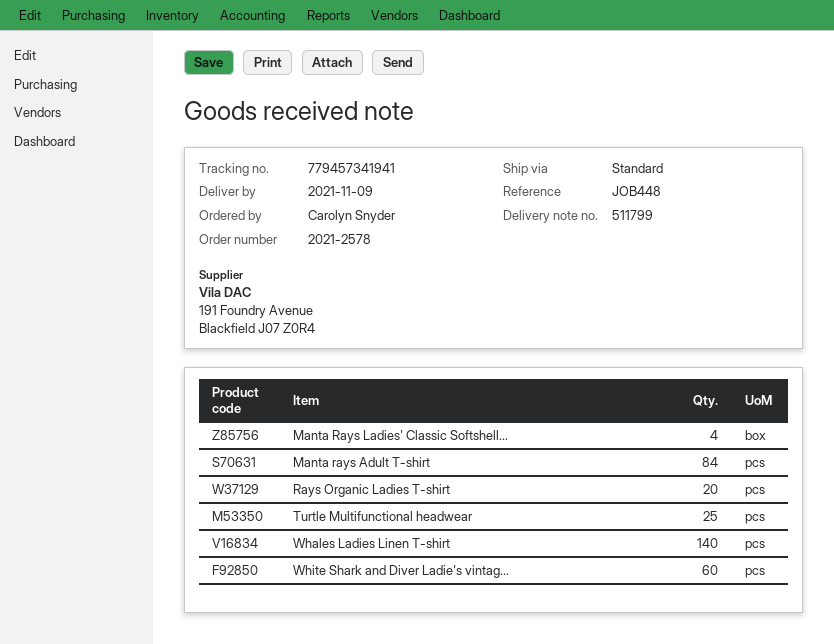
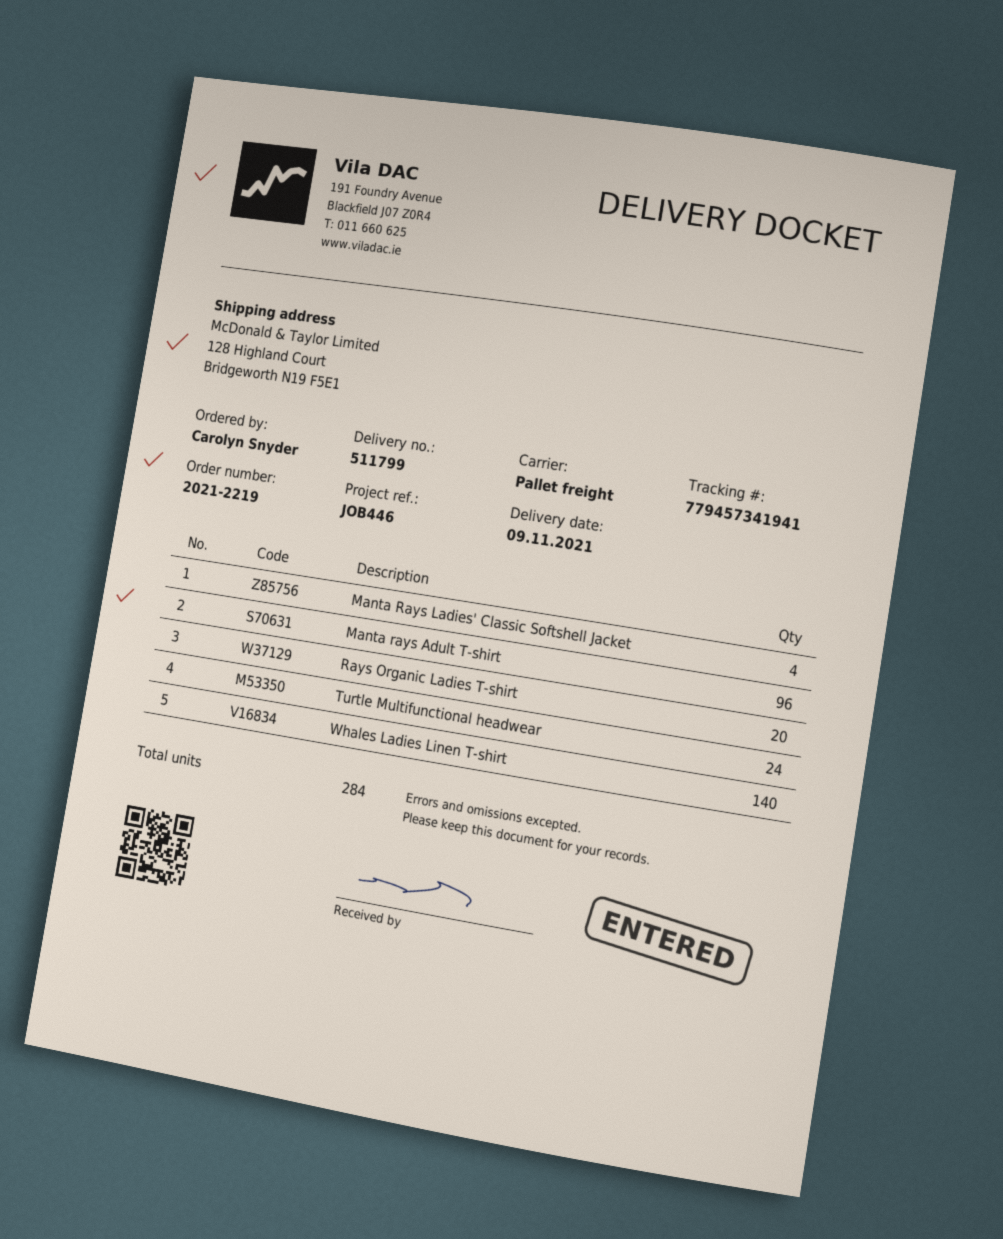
order number: 2021-2578 -> 2021-2219
reference: JOB448 -> JOB446
shipping method: standard -> pallet freight
Manta rays Adult T-shirt: 84 -> 96
Turtle Multifunctional headwear: 25 -> 24
White Shark and Diver Ladie's vintag...: 60 -> none

